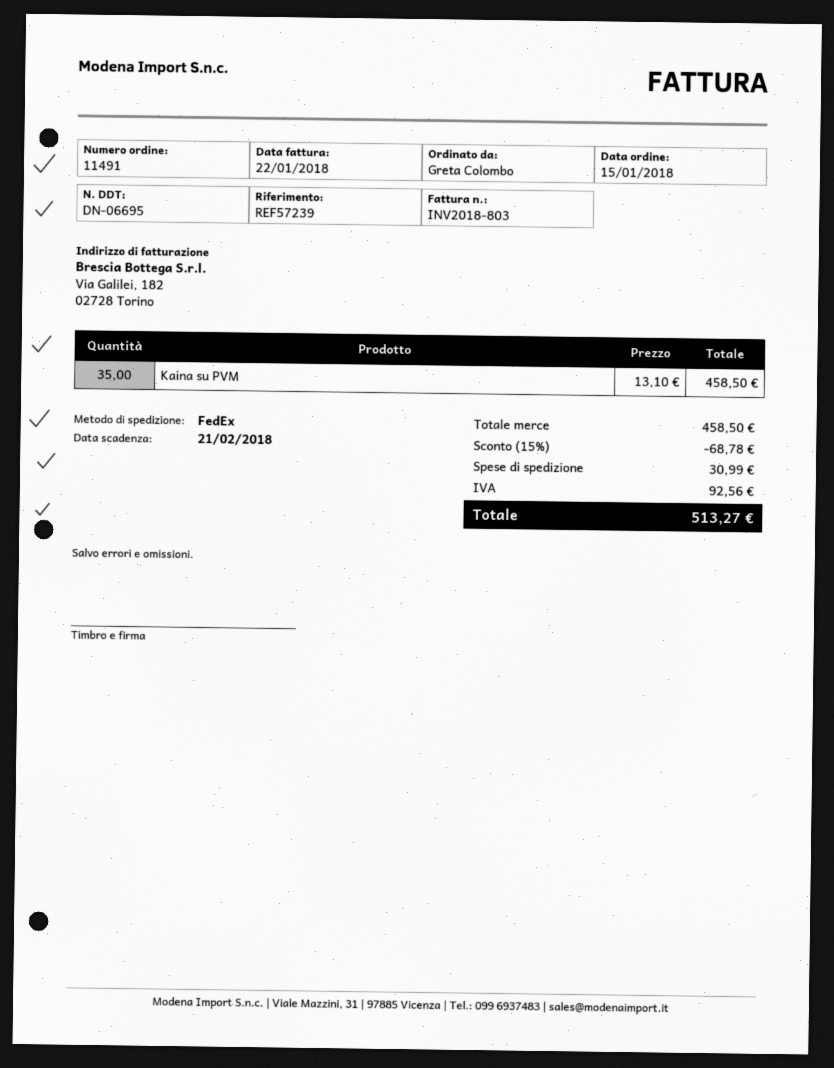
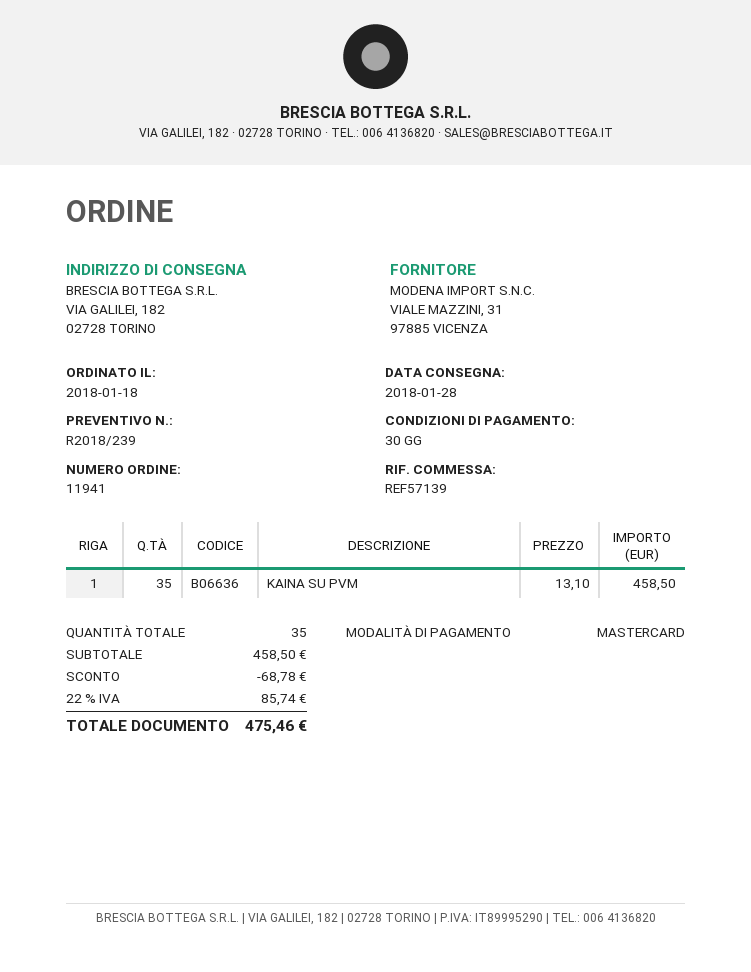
order number: 11491 -> 11941
order date: 2018-01-15 -> 2018-01-18
reference: REF57239 -> REF57139
shipping: 30.99 -> none
tax: 92.56 -> 85.74
total: 513.27 -> 475.46

